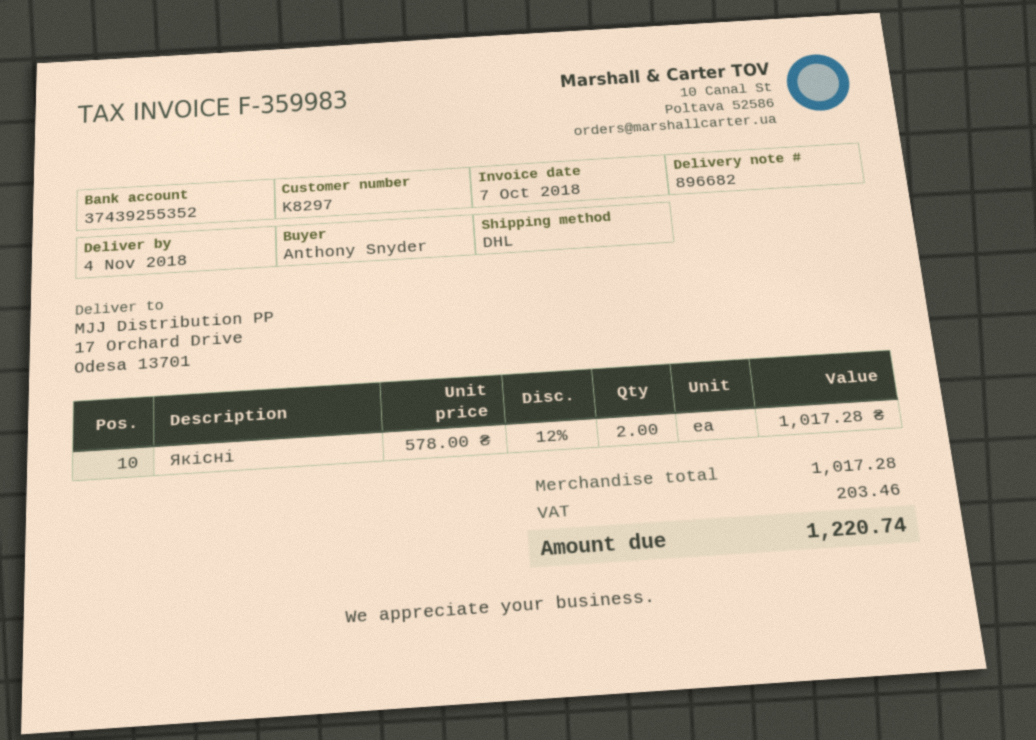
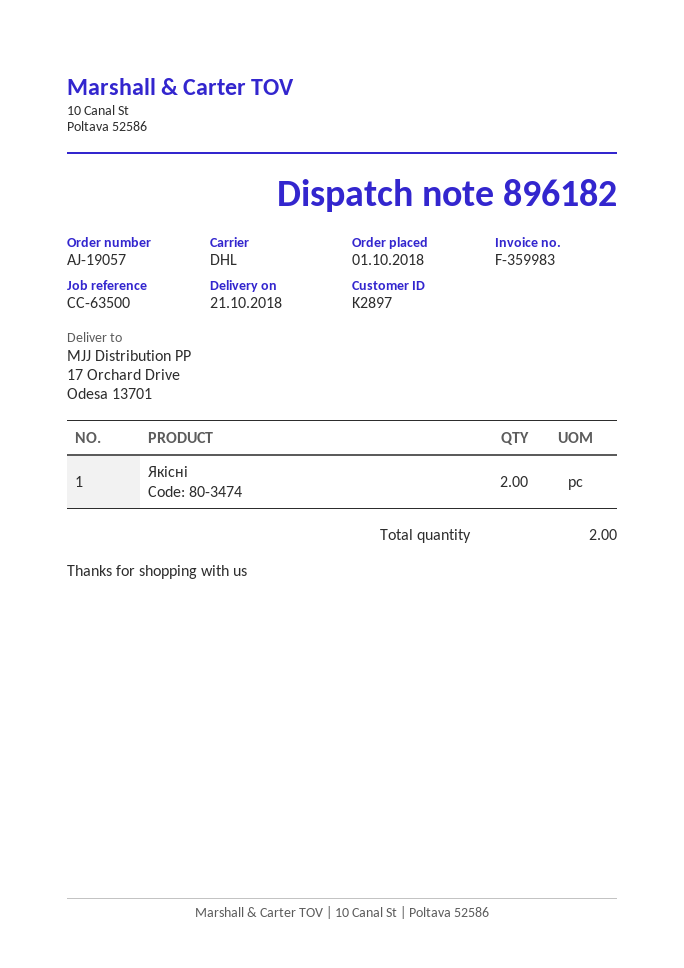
delivery note number: 896682 -> 896182
delivery date: 2018-11-04 -> 2018-10-21
customer number: K8297 -> K2897

